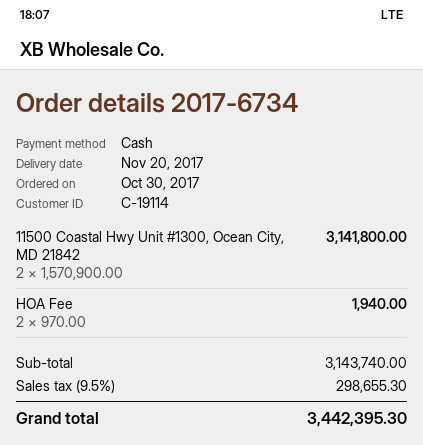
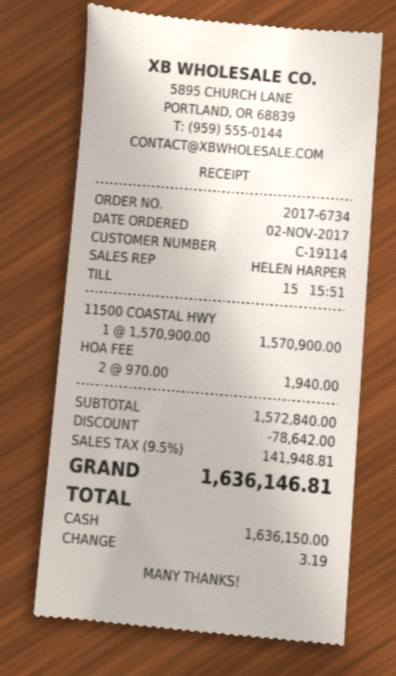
order date: 2017-10-30 -> 2017-11-02
11500 Coastal Hwy Unit #1300, Ocean City, MD 21842: 2 x 1570900.00 = 3141800.00 -> 1 x 1570900.00 = 1570900.00
subtotal: 3143740.00 -> 1572840.00
discount: none -> 78642.00
tax: 9.5% = 298655.30 -> 9.5% = 141948.81
total: 3442395.30 -> 1636146.81

